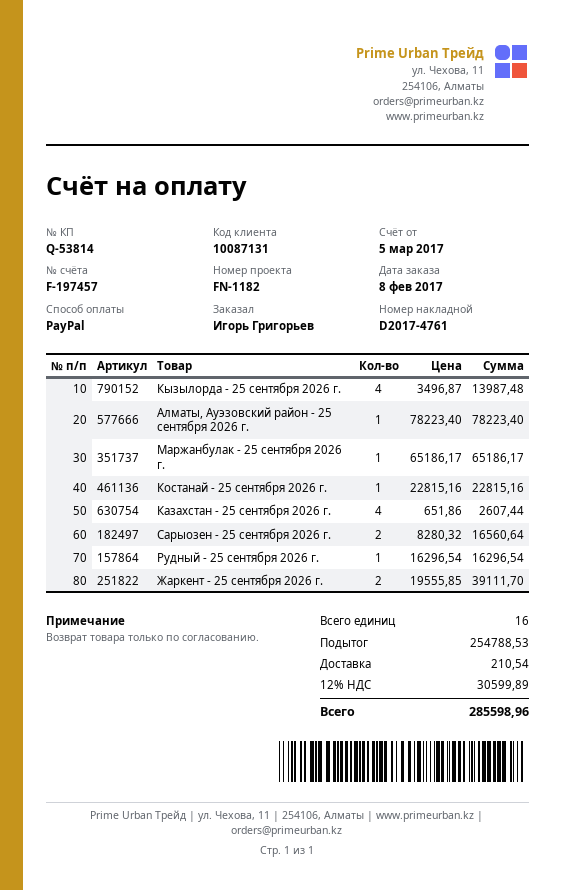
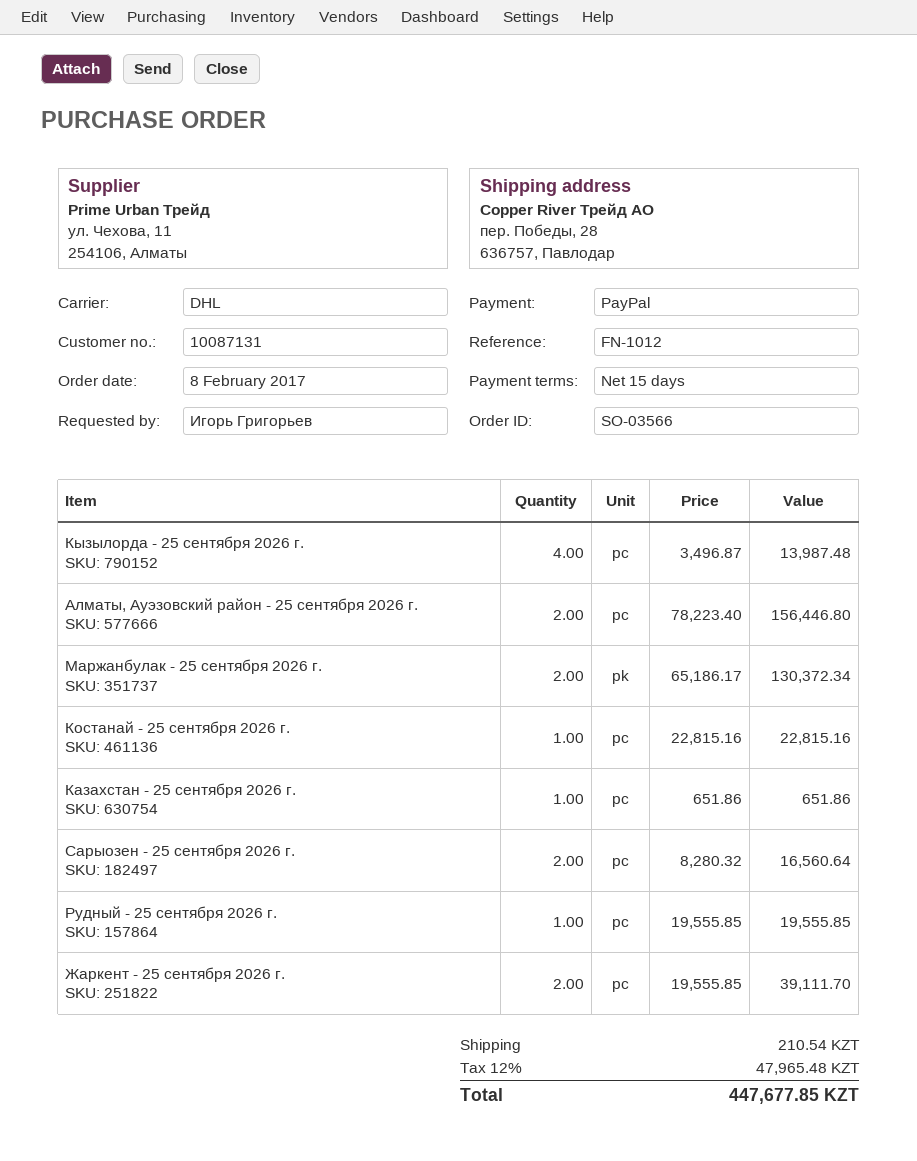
reference: FN-1182 -> FN-1012
Алматы, Ауэзовский район - 25 сентября 2026 г.: 1 x 78223.40 = 78223.40 -> 2 x 78223.40 = 156446.80
Маржанбулак - 25 сентября 2026 г.: 1 x 65186.17 = 65186.17 -> 2 x 65186.17 = 130372.34
Казахстан - 25 сентября 2026 г.: 4 x 651.86 = 2607.44 -> 1 x 651.86 = 651.86
Рудный - 25 сентября 2026 г.: 1 x 16296.54 = 16296.54 -> 1 x 19555.85 = 19555.85
tax: 12% = 30599.89 -> 12% = 47965.48
total: 285598.96 -> 447677.85

